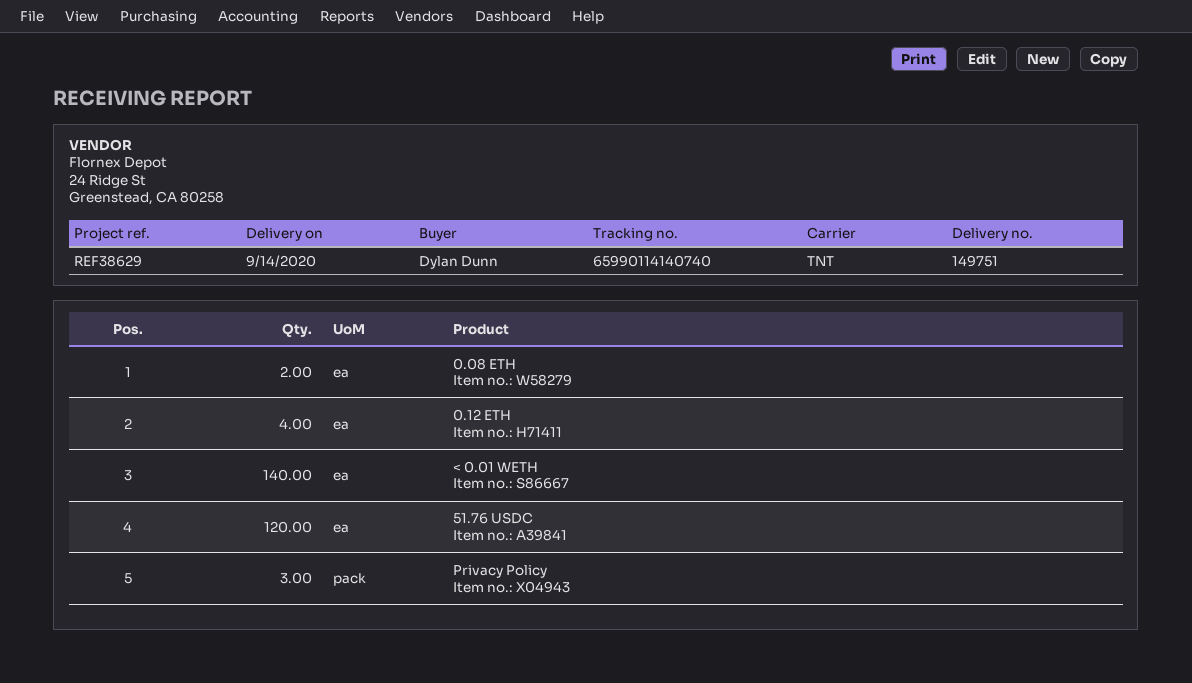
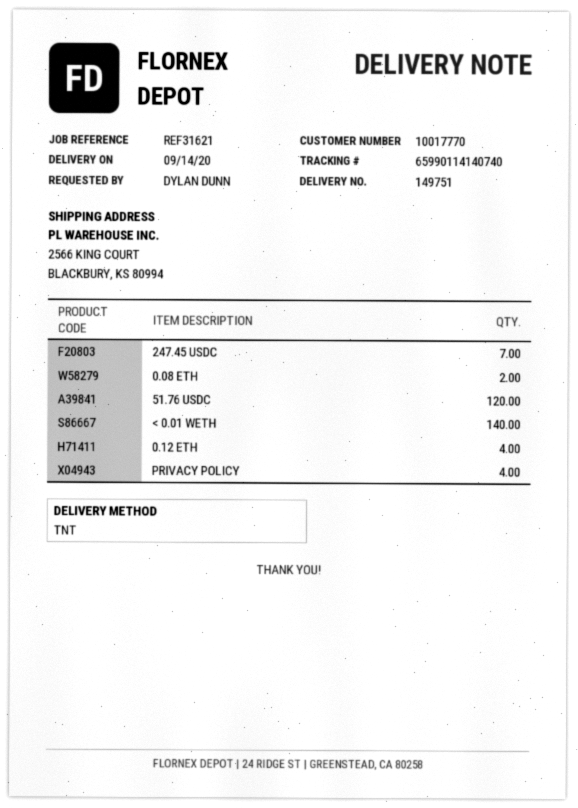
reference: REF38629 -> REF31621
Privacy Policy: 3 -> 4
247.45 USDC: none -> 7

